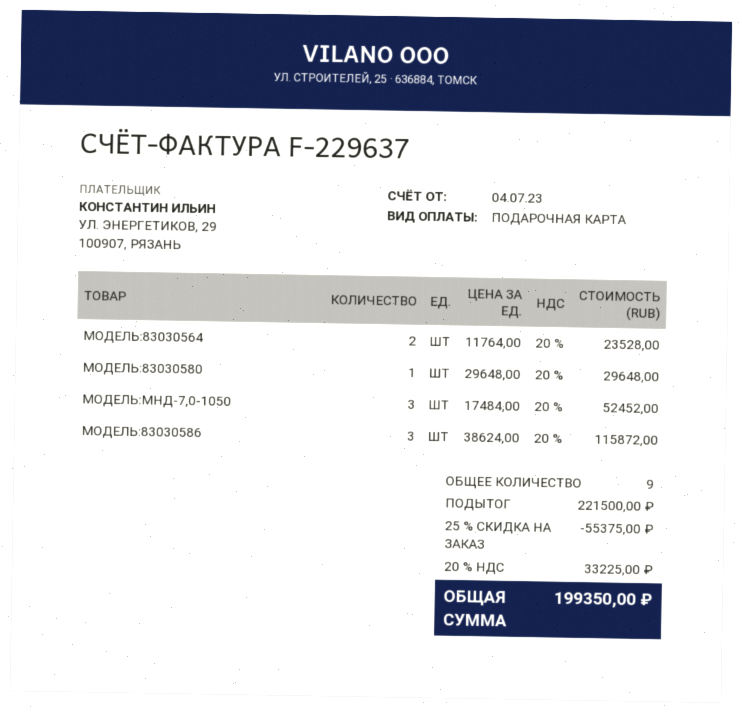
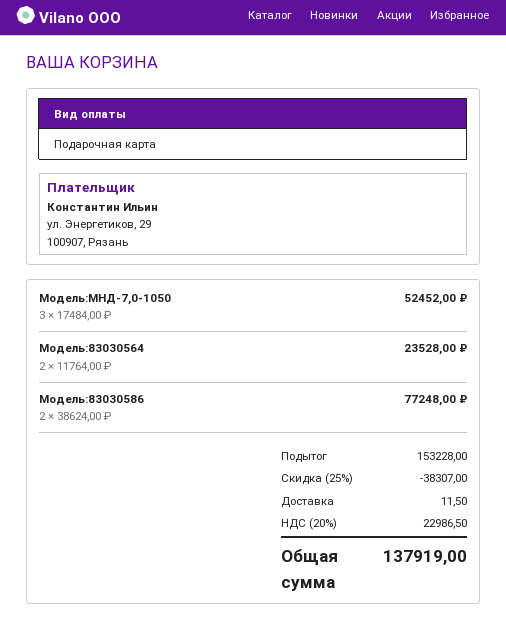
МОДЕЛЬ:83030580: 1 x 29648.00 = 29648.00 -> none
МОДЕЛЬ:83030586: 3 x 38624.00 = 115872.00 -> 2 x 38624.00 = 77248.00
subtotal: 221500.00 -> 153228.00
discount: 25% = 55375.00 -> 25% = 38307.00
shipping: none -> 11.50
tax: 20% = 33225.00 -> 20% = 22986.50
total: 199350.00 -> 137919.00

